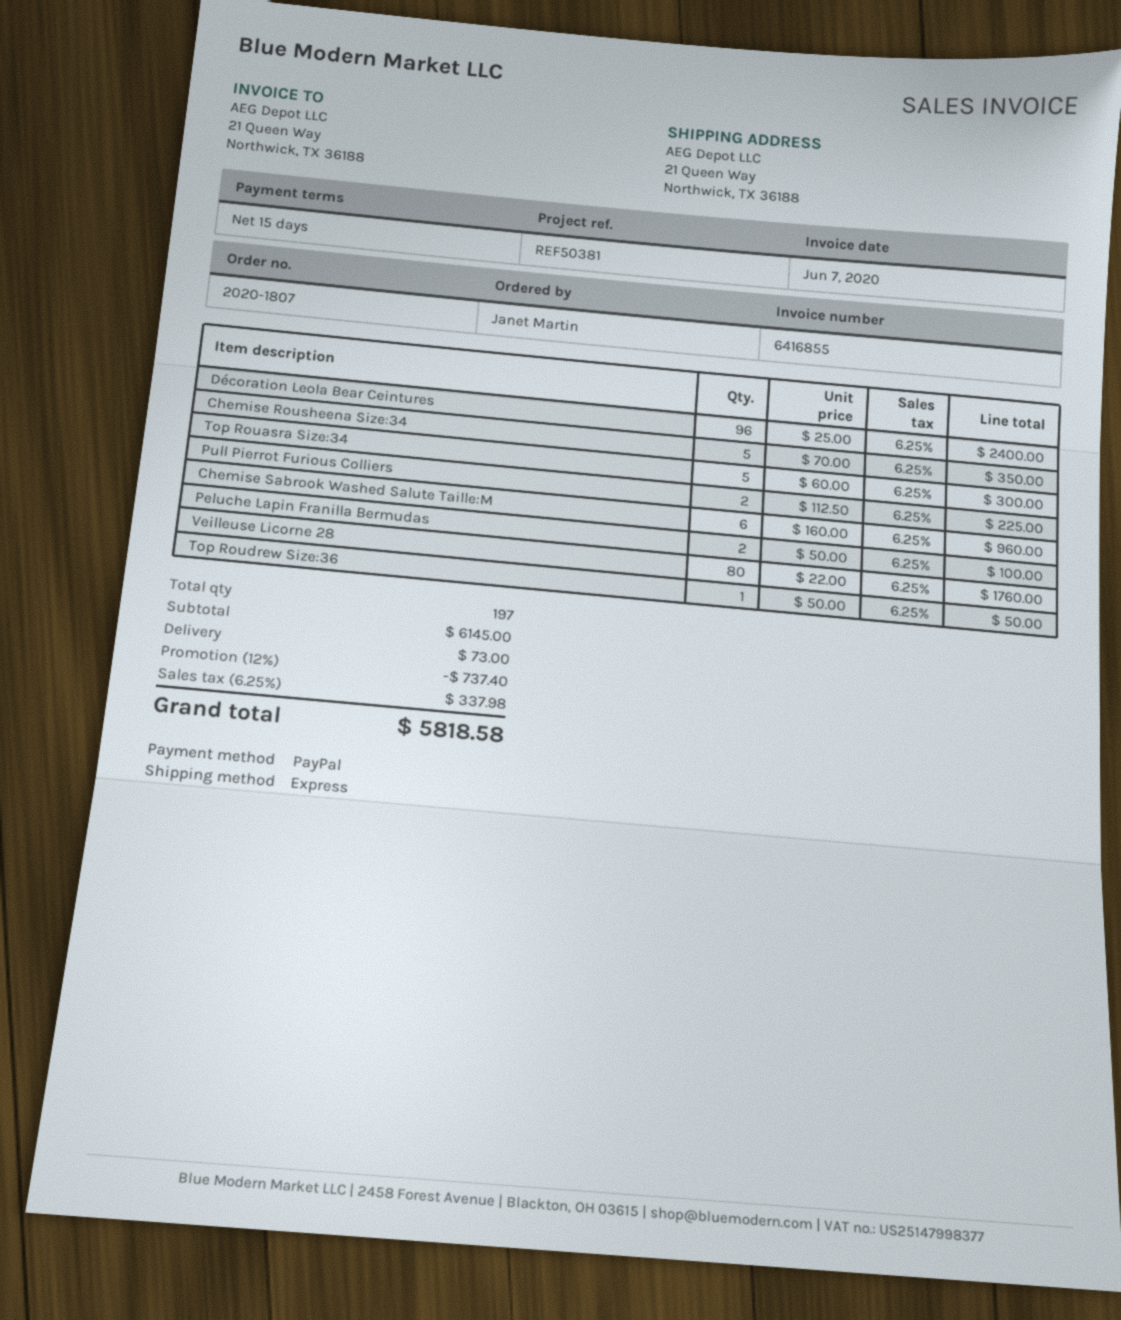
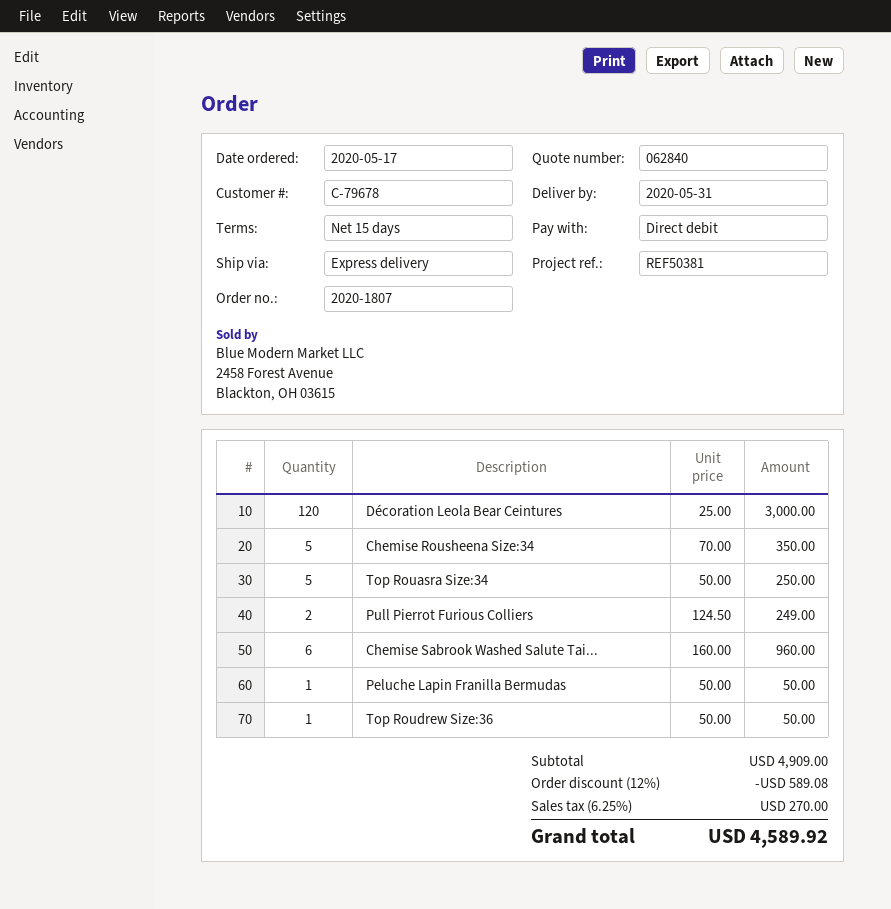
payment method: PayPal -> direct debit
Décoration Leola Bear Ceintures: 96 x 25.00 = 2400.00 -> 120 x 25.00 = 3000.00
Top Rouasra Size:34: 5 x 60.00 = 300.00 -> 5 x 50.00 = 250.00
Pull Pierrot Furious Colliers: 2 x 112.50 = 225.00 -> 2 x 124.50 = 249.00
Peluche Lapin Franilla Bermudas: 2 x 50.00 = 100.00 -> 1 x 50.00 = 50.00
Veilleuse Licorne 28: 80 x 22.00 = 1760.00 -> none
subtotal: 6145.00 -> 4909.00
discount: 12% = 737.40 -> 12% = 589.08
shipping: 73.00 -> none
tax: 6.25% = 337.98 -> 6.25% = 270.00
total: 5818.58 -> 4589.92

